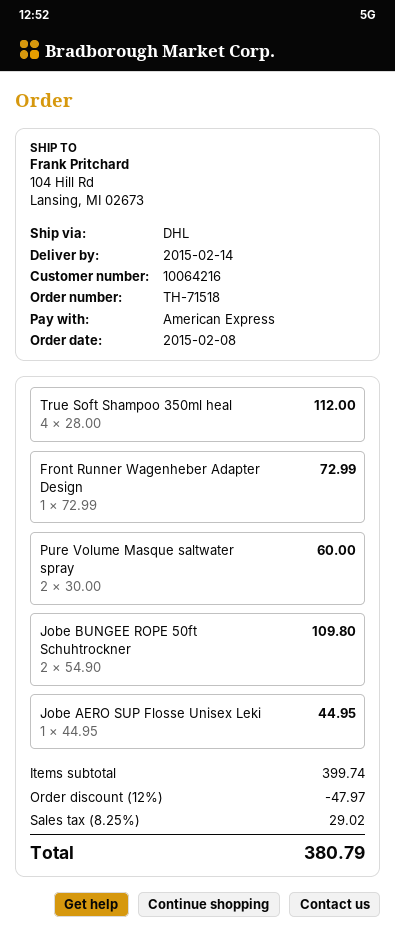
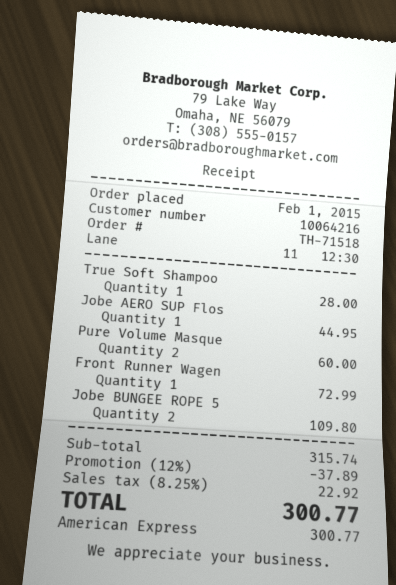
order date: 2015-02-08 -> 2015-02-01
True Soft Shampoo 350ml heal: 4 for 112.00 -> 1 for 28.00
subtotal: 399.74 -> 315.74
discount: 12% = 47.97 -> 12% = 37.89
tax: 8.25% = 29.02 -> 8.25% = 22.92
total: 380.79 -> 300.77

